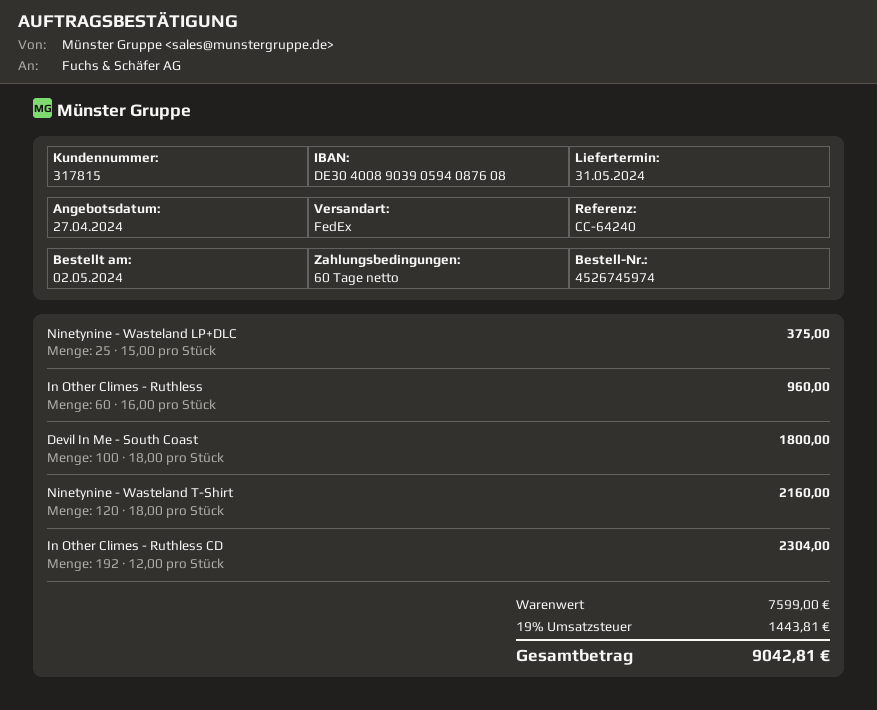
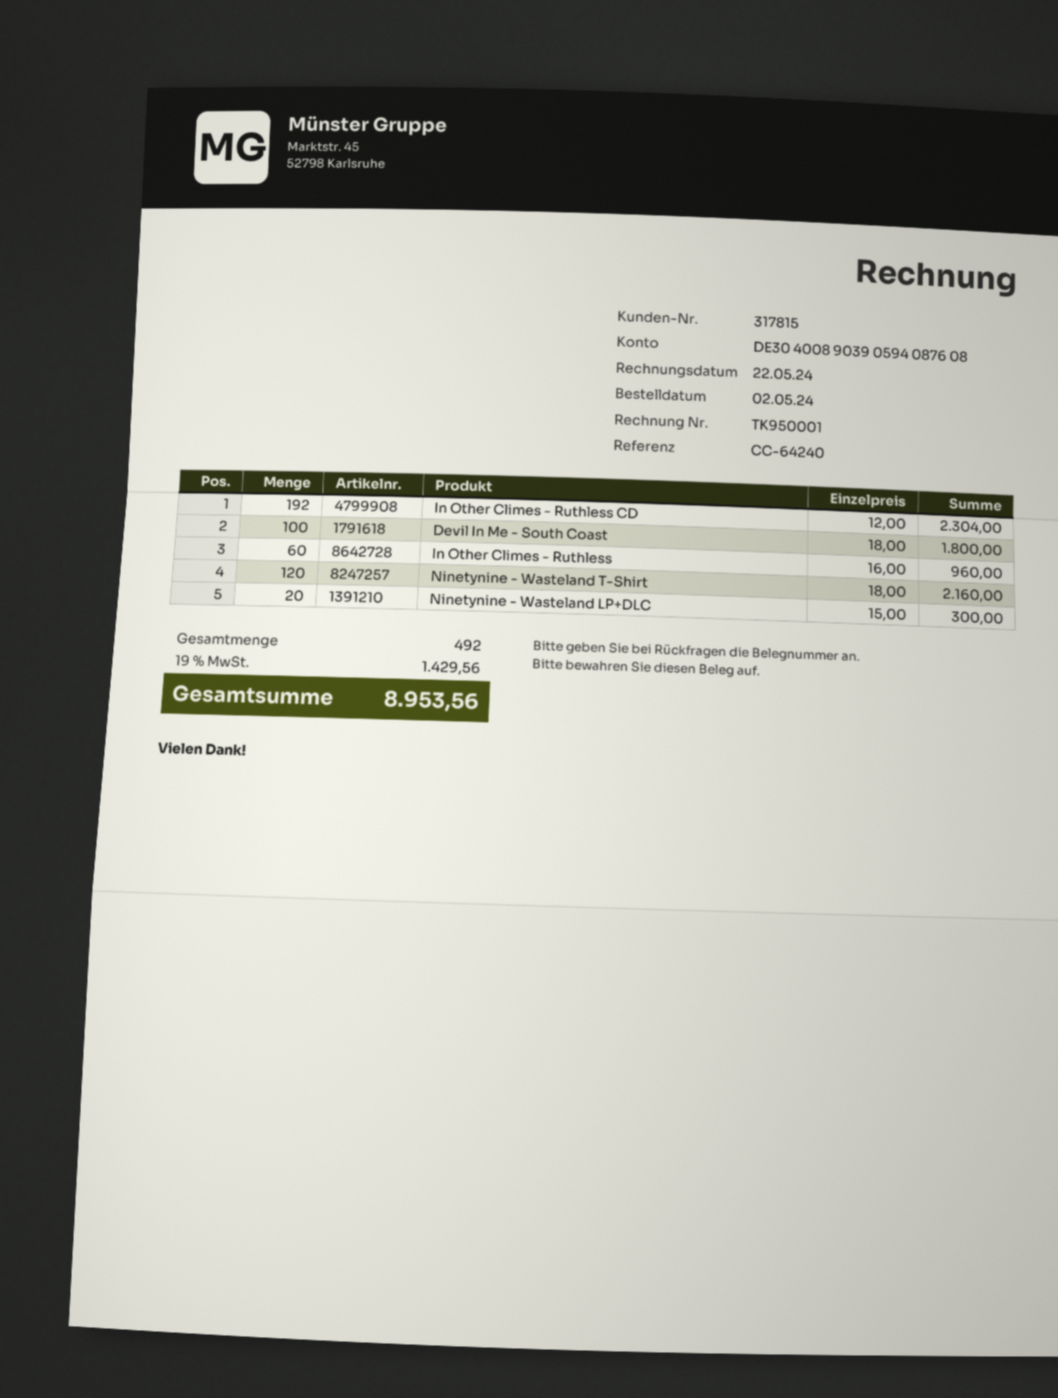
Ninetynine - Wasteland LP+DLC: 25 x 15.00 = 375.00 -> 20 x 15.00 = 300.00
tax: 19% = 1443.81 -> 19% = 1429.56
total: 9042.81 -> 8953.56

